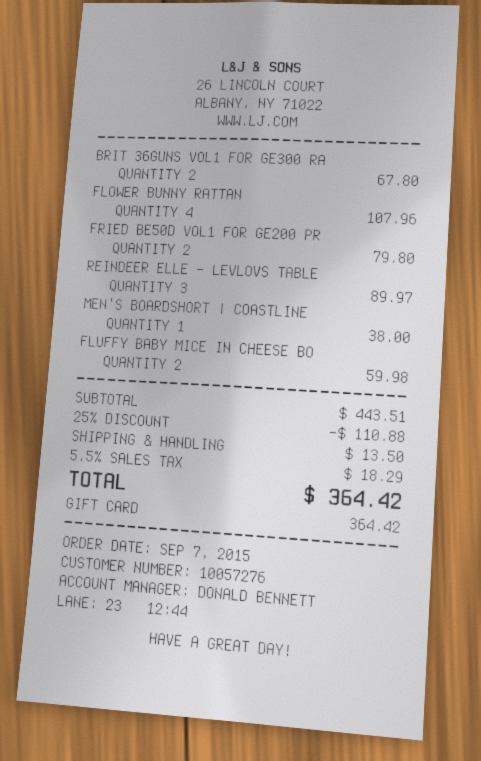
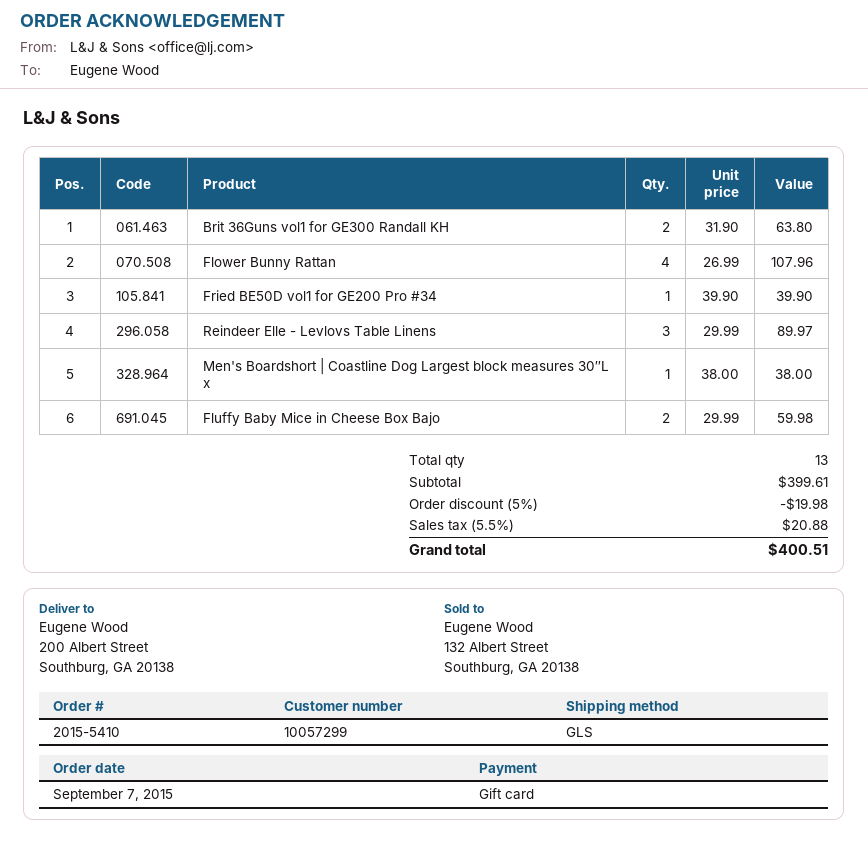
customer number: 10057276 -> 10057299
BRIT 36GUNS VOL1 FOR GE300 RA: 2 for 67.80 -> 2 for 63.80
FRIED BE50D VOL1 FOR GE200 PR: 2 for 79.80 -> 1 for 39.90
subtotal: 443.51 -> 399.61
discount: 25% = 110.88 -> 5% = 19.98
shipping: 13.50 -> none
tax: 5.5% = 18.29 -> 5.5% = 20.88
total: 364.42 -> 400.51

